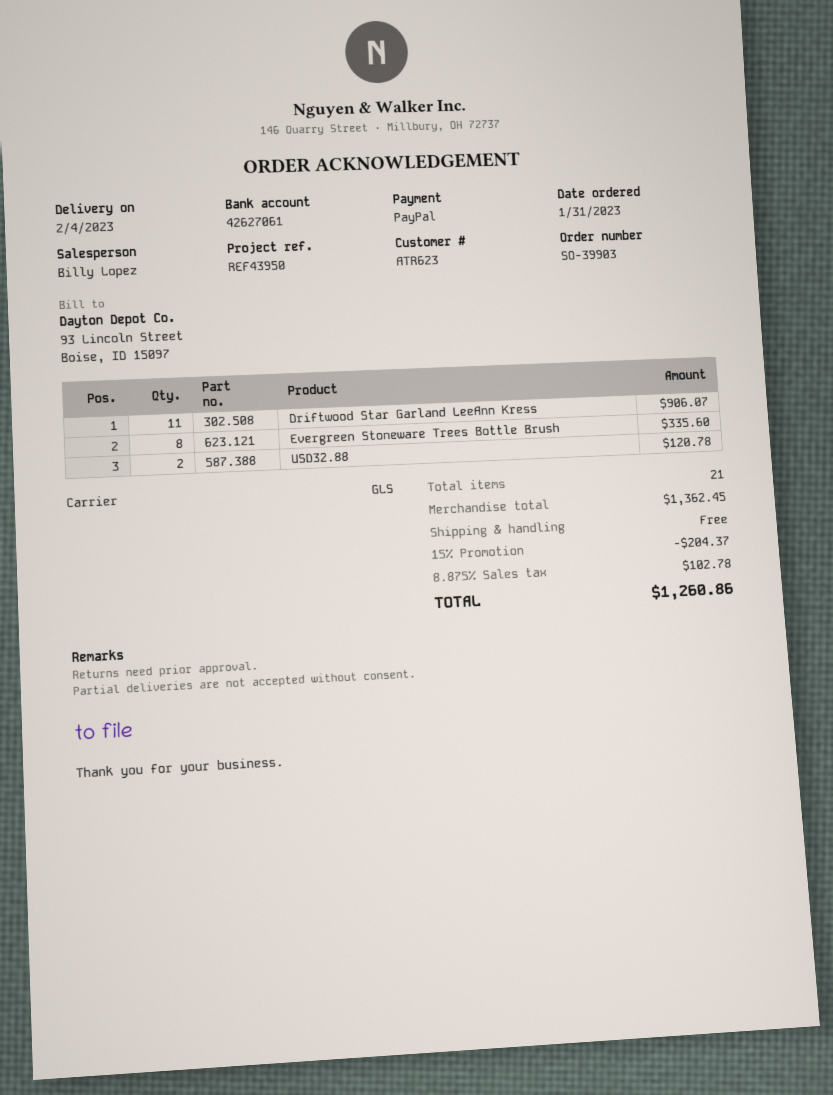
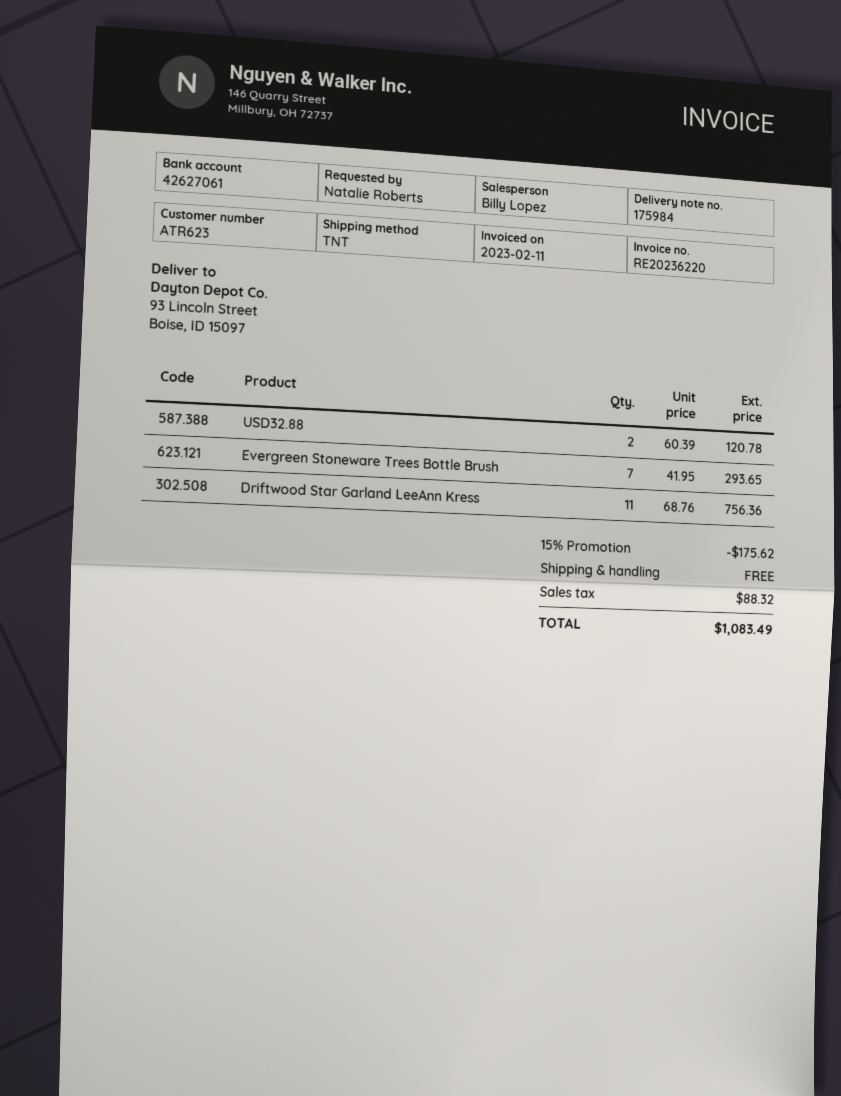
shipping method: GLS -> TNT
Driftwood Star Garland LeeAnn Kress: 11 for 906.07 -> 11 for 756.36
Evergreen Stoneware Trees Bottle Brush: 8 for 335.60 -> 7 for 293.65
discount: 15% = 204.37 -> 15% = 175.62
tax: 102.78 -> 88.32
total: 1260.86 -> 1083.49

